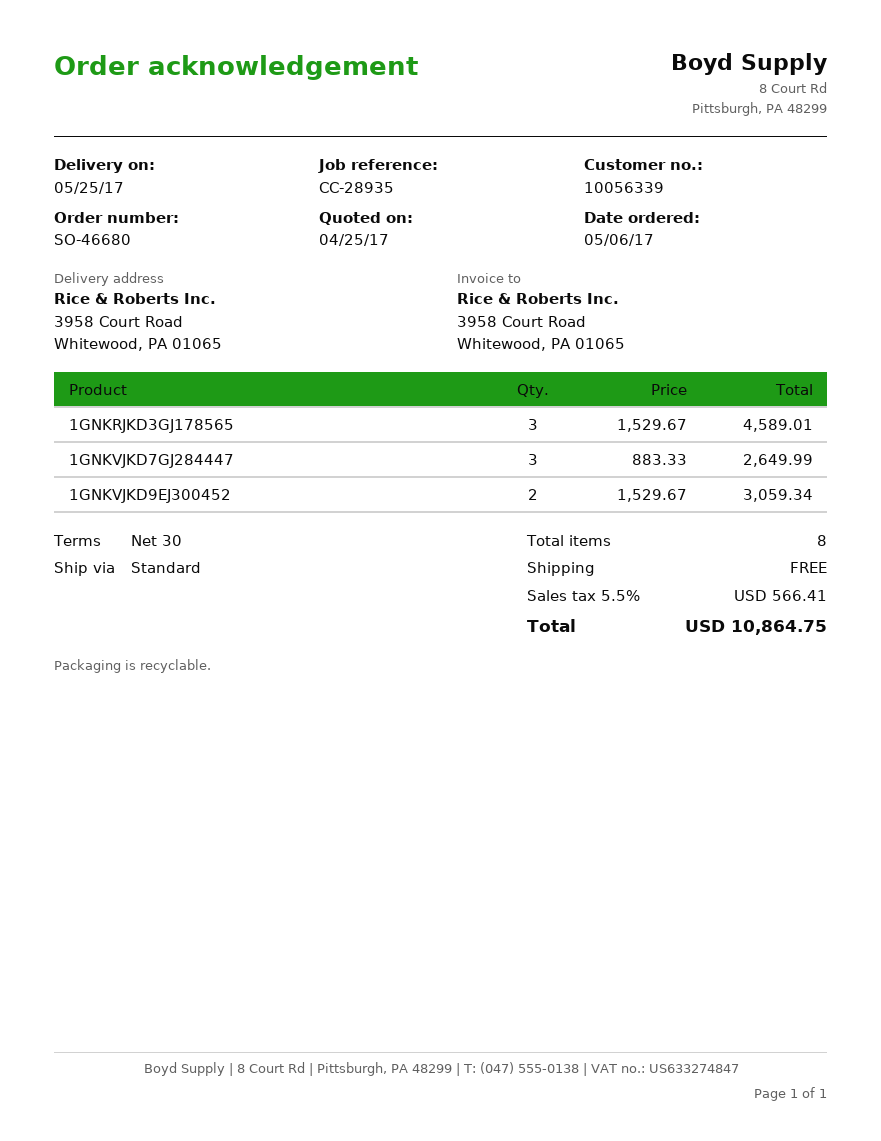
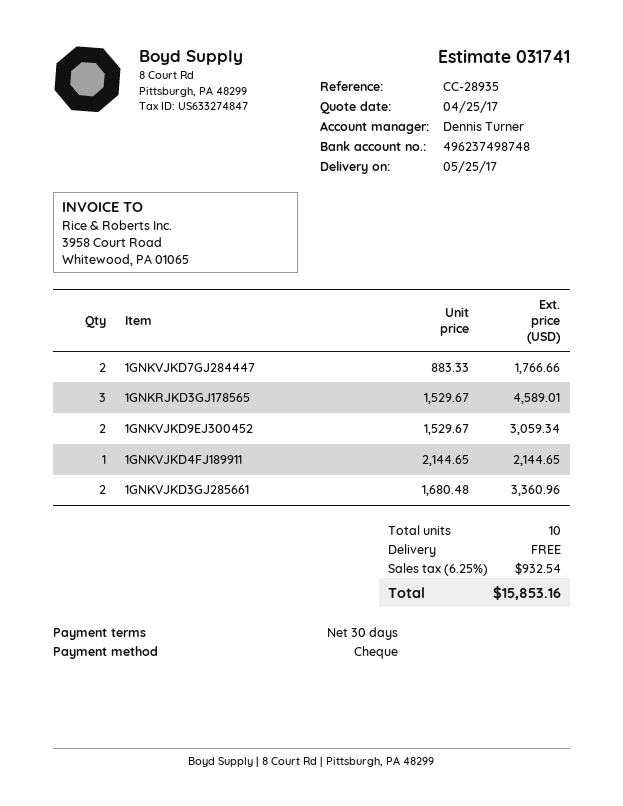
1GNKVJKD7GJ284447: 3 x 883.33 = 2649.99 -> 2 x 883.33 = 1766.66
1GNKVJKD4FJ189911: none -> 1 x 2144.65 = 2144.65
1GNKVJKD3GJ285661: none -> 2 x 1680.48 = 3360.96
total quantity: 8 -> 10
tax: 5.5% = 566.41 -> 6.25% = 932.54
total: 10864.75 -> 15853.16

